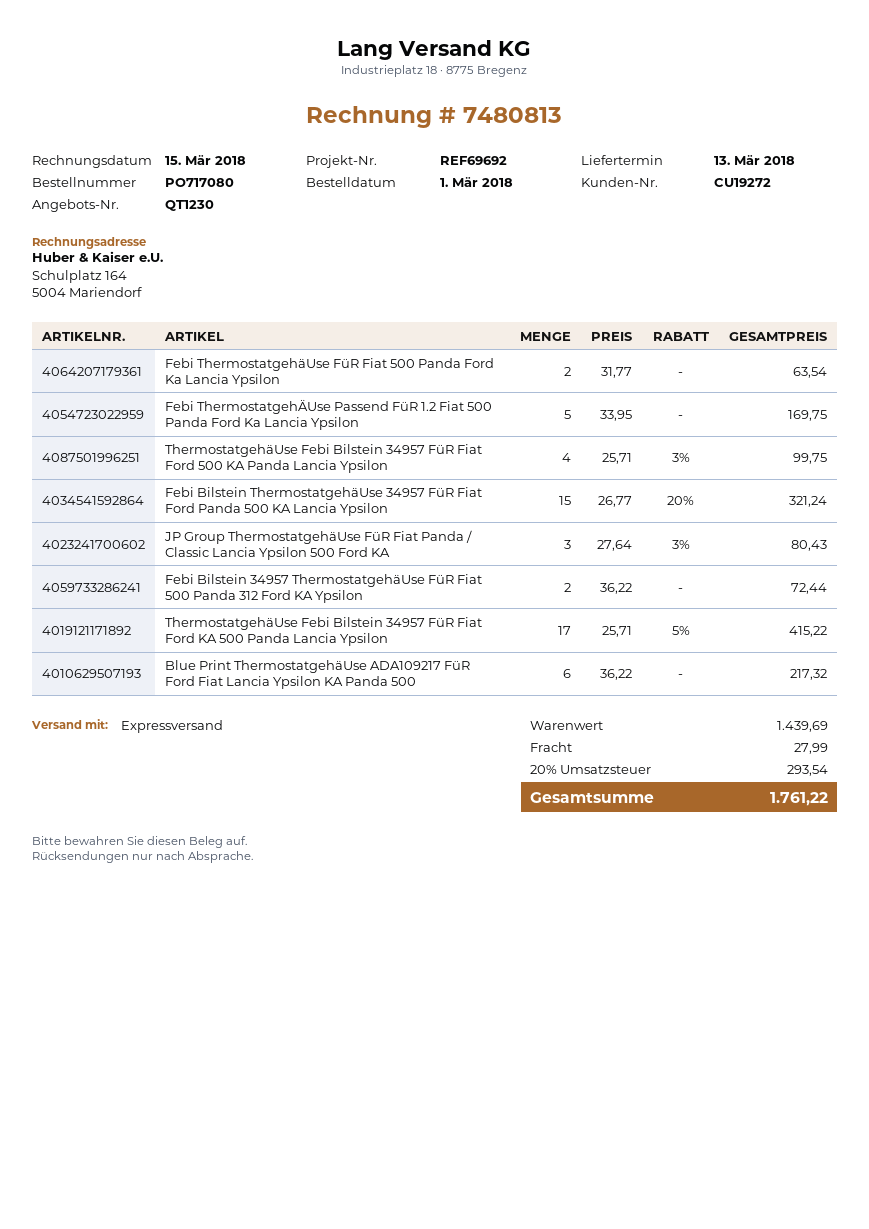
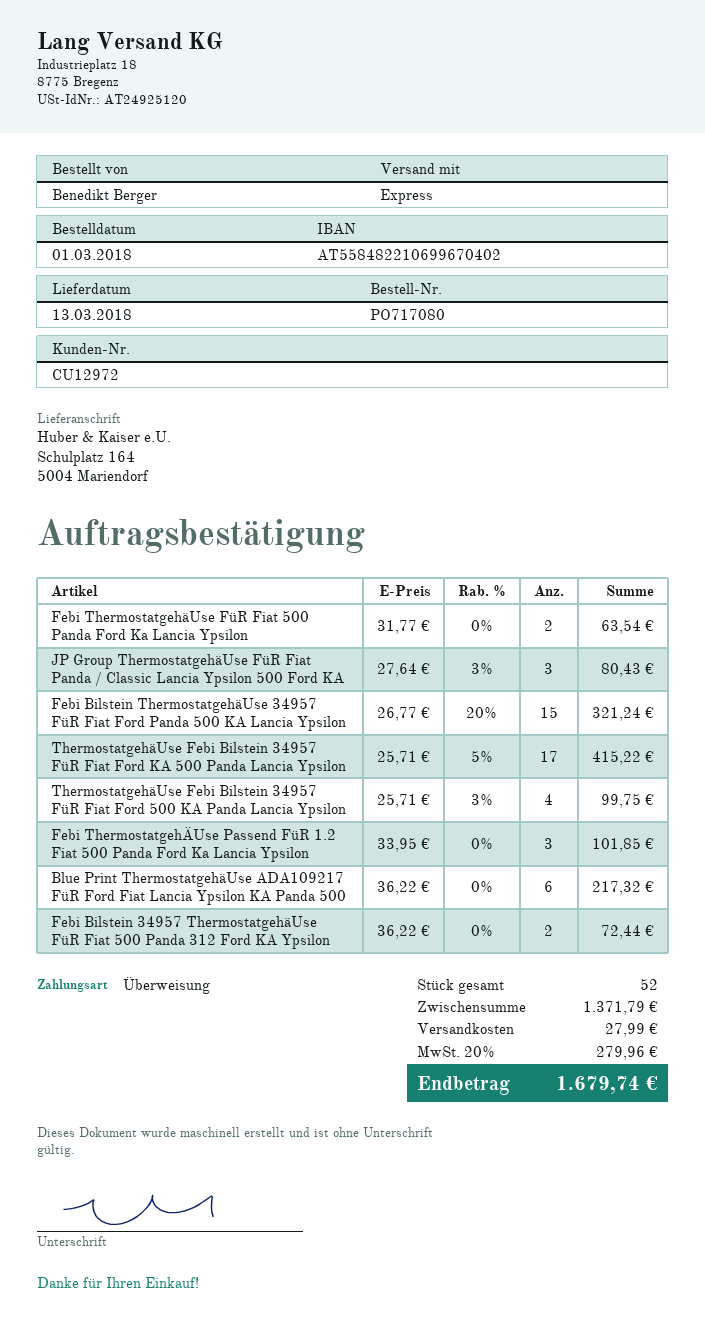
customer number: CU19272 -> CU12972
Febi ThermostatgehÄUse Passend FüR 1.2 Fiat 500 Panda Ford Ka Lancia Ypsilon: 5 x 33.95 = 169.75 -> 3 x 33.95 = 101.85
subtotal: 1439.69 -> 1371.79
tax: 20% = 293.54 -> 20% = 279.96
total: 1761.22 -> 1679.74

